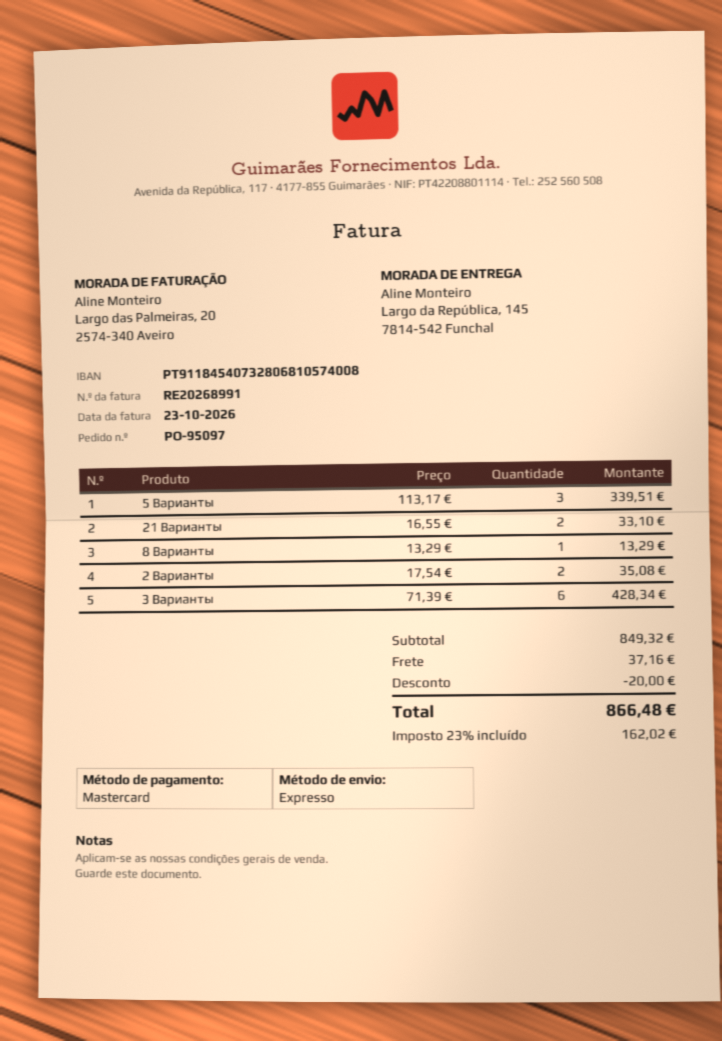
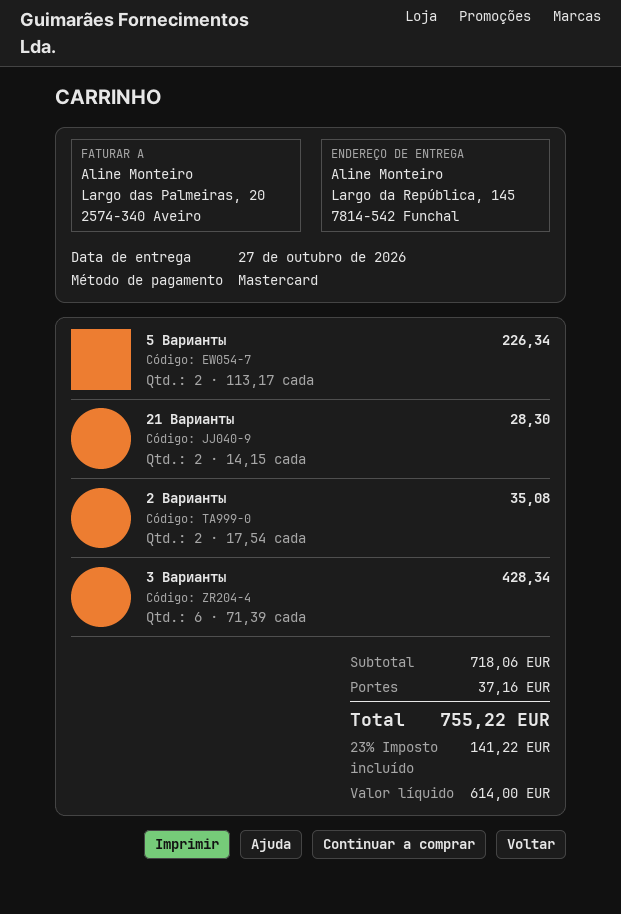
5 Варианты: 3 x 113.17 = 339.51 -> 2 x 113.17 = 226.34
21 Варианты: 2 x 16.55 = 33.10 -> 2 x 14.15 = 28.30
8 Варианты: 1 x 13.29 = 13.29 -> none
subtotal: 849.32 -> 718.06
discount: 20.00 -> none
tax: 23% = 162.02 -> 23% = 141.22
total: 866.48 -> 755.22

